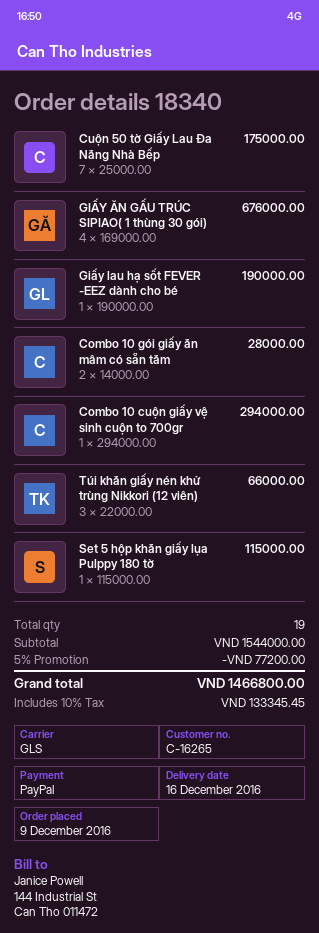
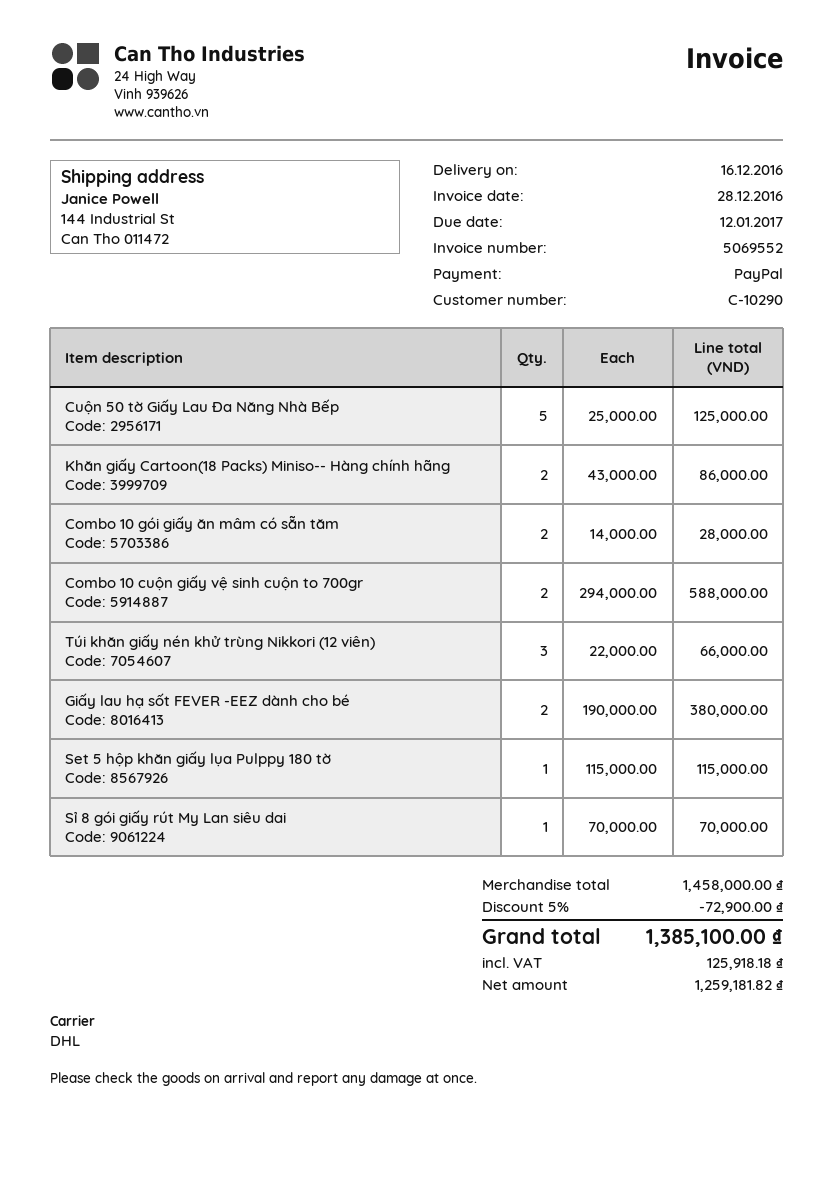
customer number: C-16265 -> C-10290
shipping method: GLS -> DHL
Cuộn 50 tờ Giấy Lau Đa Năng Nhà Bếp: 7 x 25000.00 = 175000.00 -> 5 x 25000.00 = 125000.00
GIẤY ĂN GẤU TRÚC SIPIAO( 1 thùng 30 gói): 4 x 169000.00 = 676000.00 -> none
Giấy lau hạ sốt FEVER -EEZ dành cho bé: 1 x 190000.00 = 190000.00 -> 2 x 190000.00 = 380000.00
Combo 10 cuộn giấy vệ sinh cuộn to 700gr: 1 x 294000.00 = 294000.00 -> 2 x 294000.00 = 588000.00
Khăn giấy Cartoon(18 Packs) Miniso-- Hàng chính hãng: none -> 2 x 43000.00 = 86000.00
Sỉ 8 gói giấy rút My Lan siêu dai: none -> 1 x 70000.00 = 70000.00
subtotal: 1544000.00 -> 1458000.00
discount: 5% = 77200.00 -> 5% = 72900.00
tax: 133345.45 -> 125918.18
total: 1466800.00 -> 1385100.00

